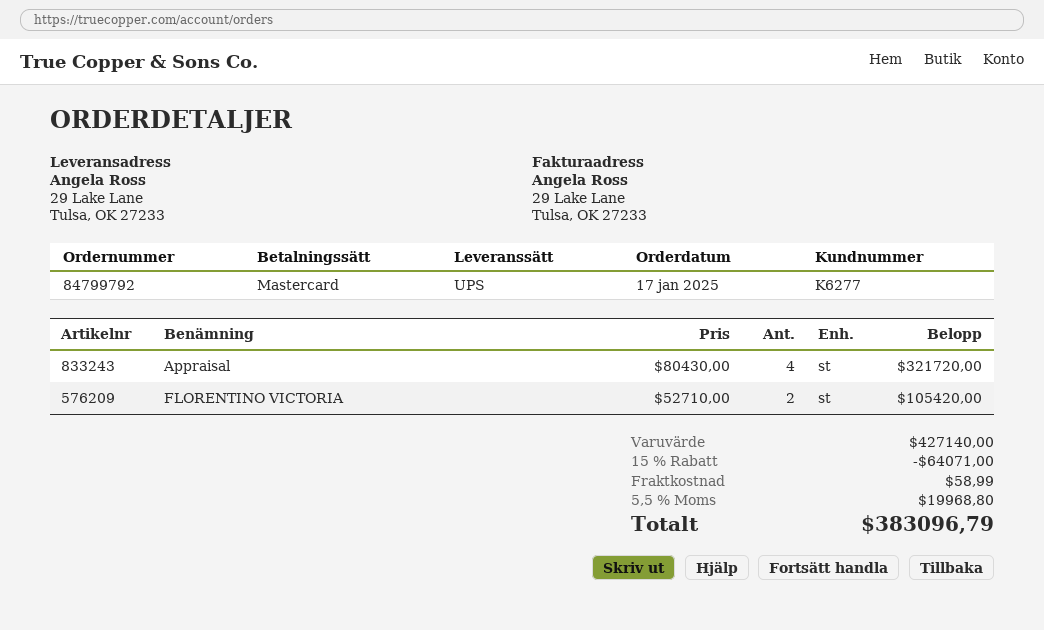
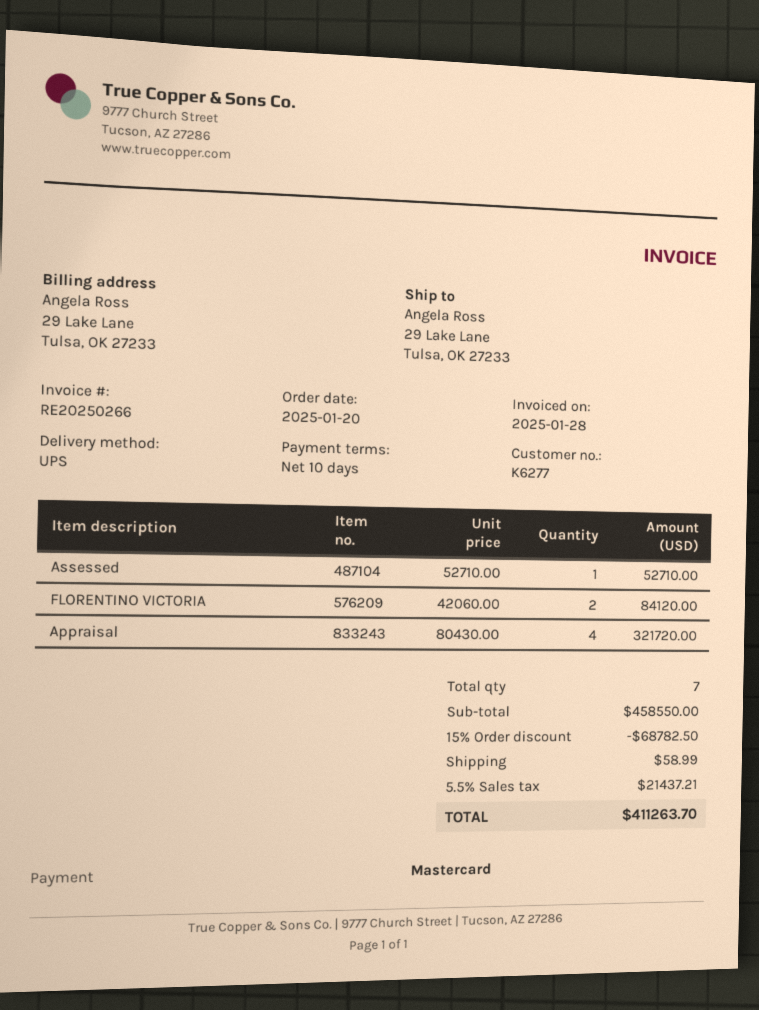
order date: 2025-01-17 -> 2025-01-20
FLORENTINO VICTORIA: 2 x 52710.00 = 105420.00 -> 2 x 42060.00 = 84120.00
Assessed: none -> 1 x 52710.00 = 52710.00
subtotal: 427140.00 -> 458550.00
discount: 15% = 64071.00 -> 15% = 68782.50
tax: 5.5% = 19968.80 -> 5.5% = 21437.21
total: 383096.79 -> 411263.70

